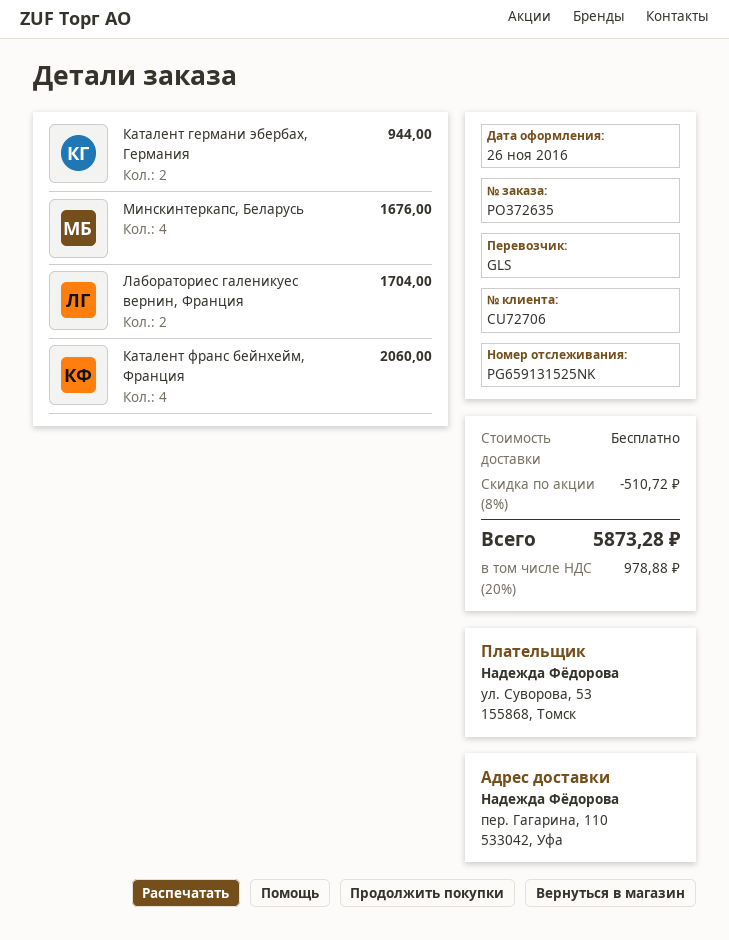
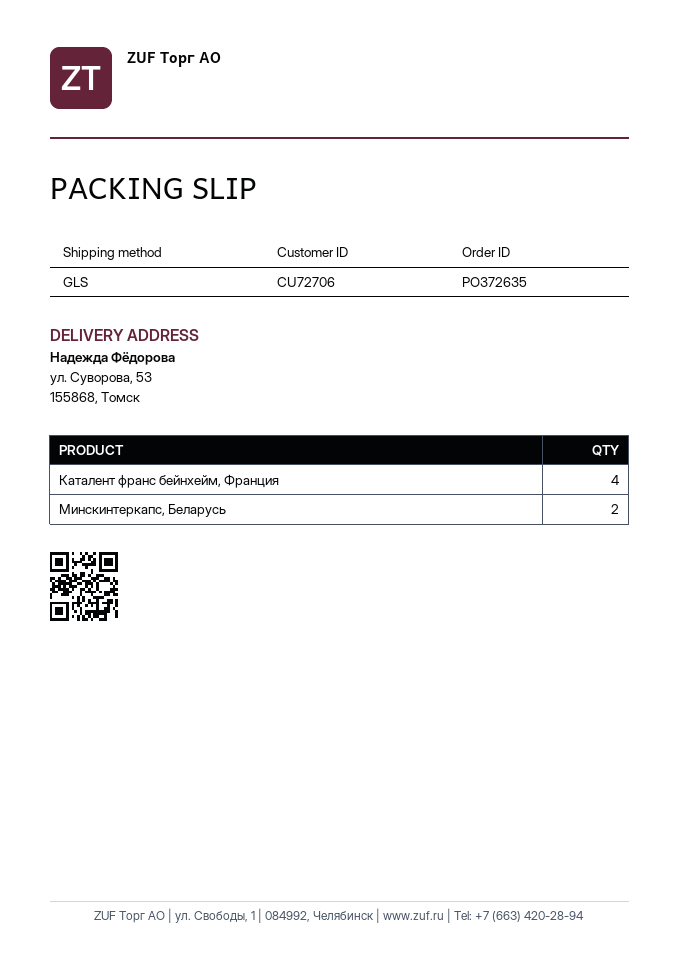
ship to: пер. Гагарина, 110, 533042, Уфа -> ул. Суворова, 53, 155868, Томск
Каталент германи эбербах, Германия: 2 -> none
Минскинтеркапс, Беларусь: 4 -> 2
Лабораториес галеникуес вернин, Франция: 2 -> none

